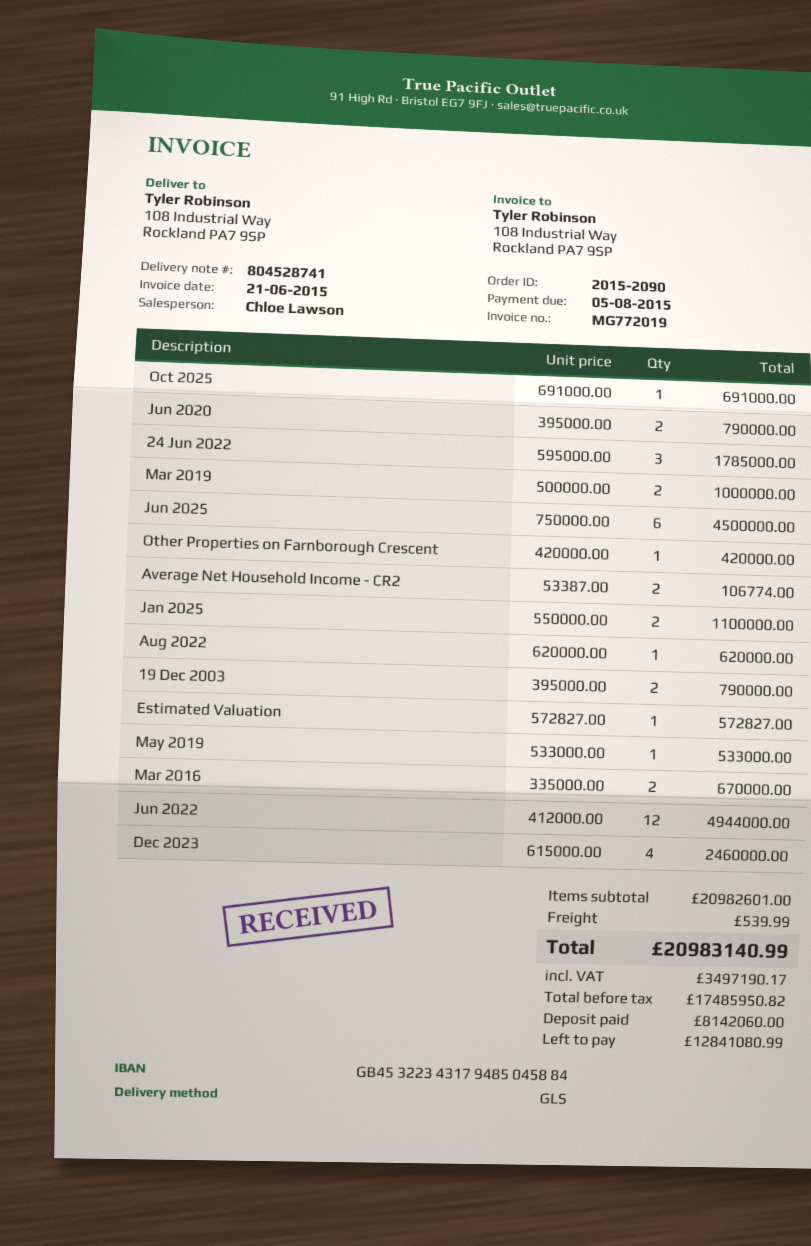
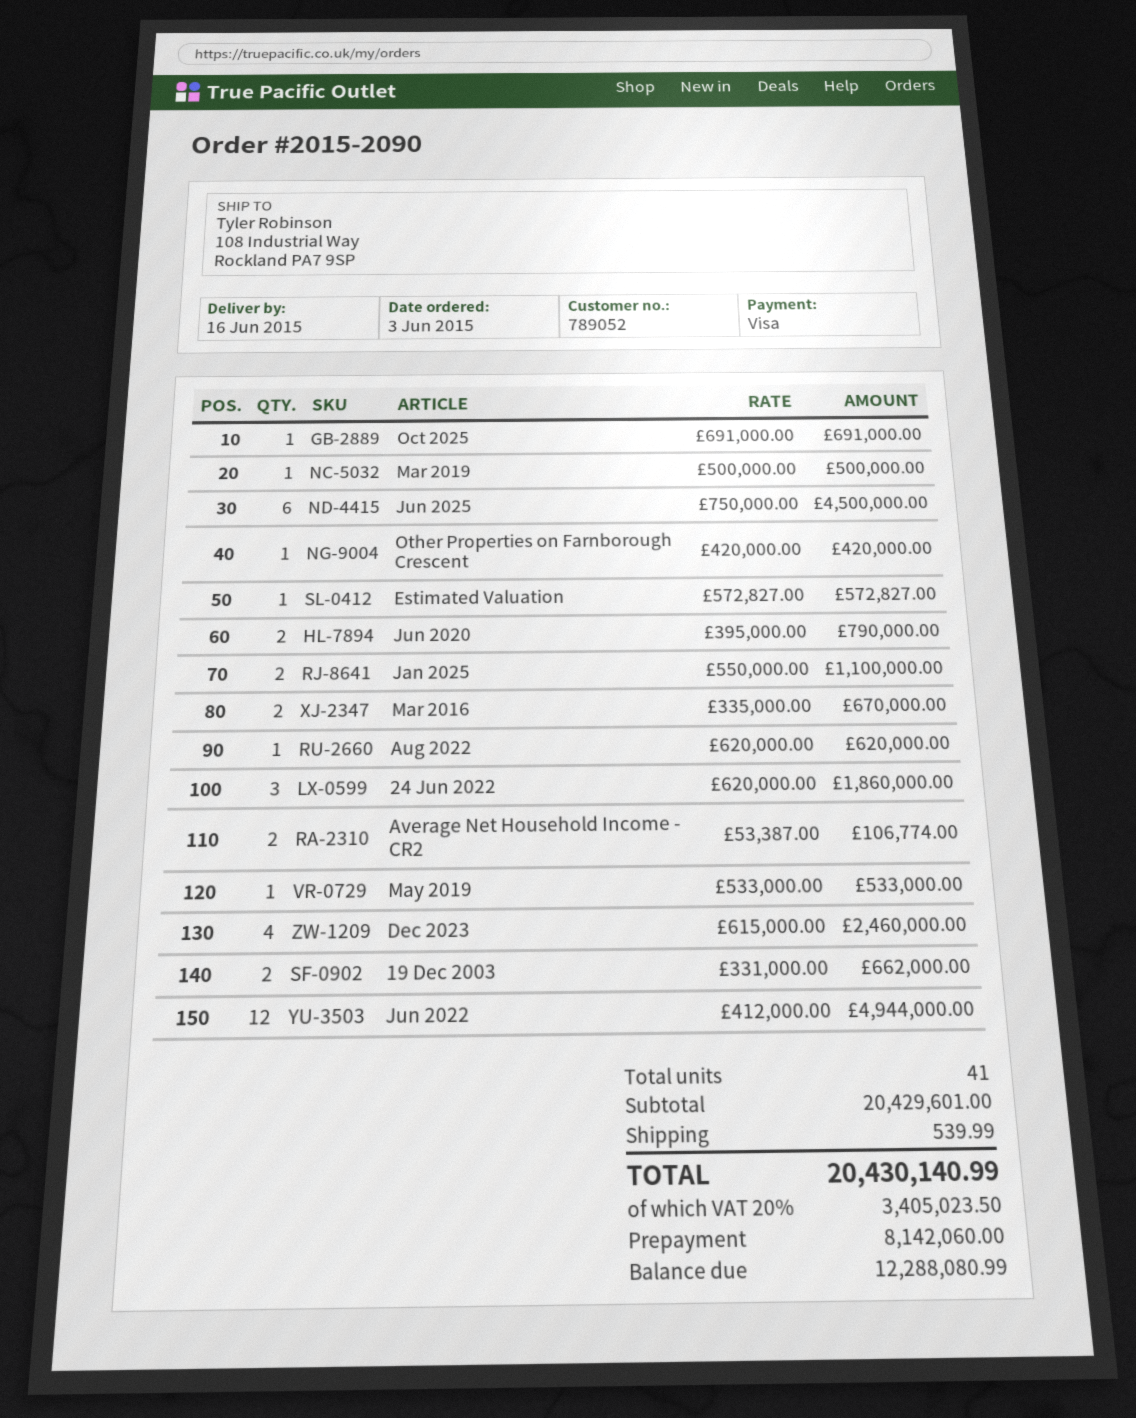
24 Jun 2022: 3 x 595000.00 = 1785000.00 -> 3 x 620000.00 = 1860000.00
Mar 2019: 2 x 500000.00 = 1000000.00 -> 1 x 500000.00 = 500000.00
19 Dec 2003: 2 x 395000.00 = 790000.00 -> 2 x 331000.00 = 662000.00
subtotal: 20982601.00 -> 20429601.00
tax: 3497190.17 -> 3405023.50
total: 20983140.99 -> 20430140.99
balance: 12841080.99 -> 12288080.99

